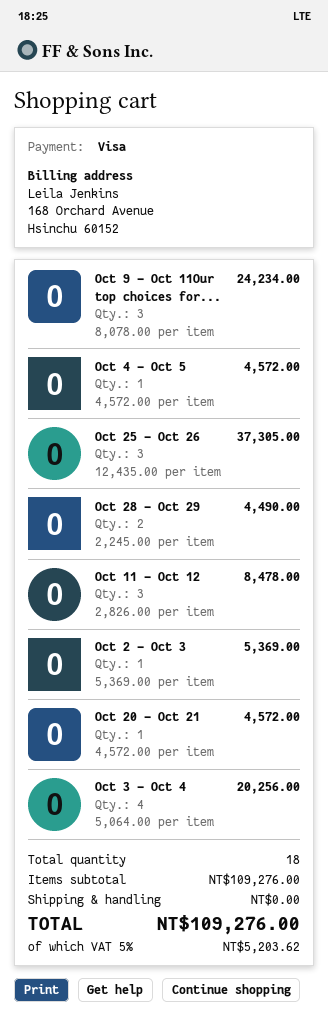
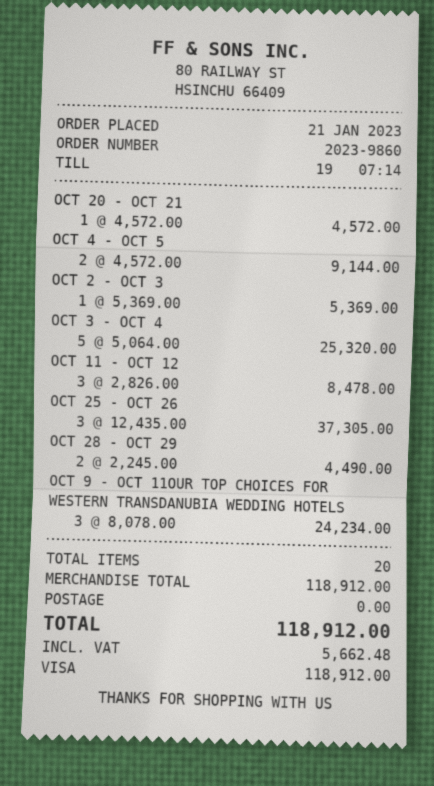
Oct 4 - Oct 5: 1 x 4572.00 = 4572.00 -> 2 x 4572.00 = 9144.00
Oct 3 - Oct 4: 4 x 5064.00 = 20256.00 -> 5 x 5064.00 = 25320.00
total quantity: 18 -> 20
subtotal: 109276.00 -> 118912.00
tax: 5203.62 -> 5662.48
total: 109276.00 -> 118912.00

